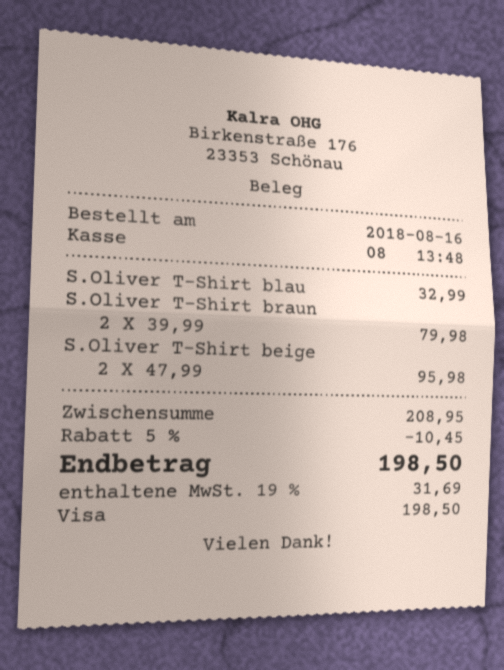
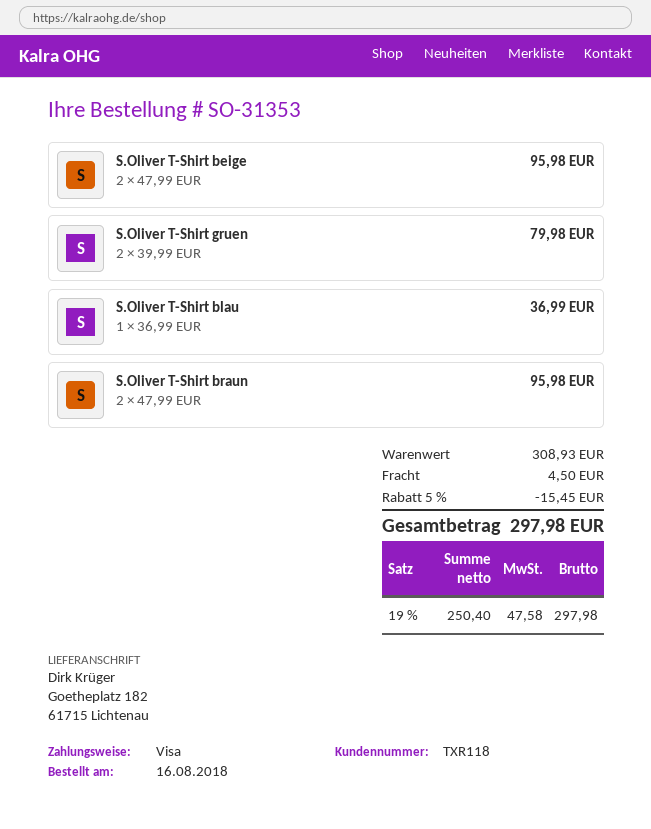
S.Oliver T-Shirt blau: 1 x 32.99 = 32.99 -> 1 x 36.99 = 36.99
S.Oliver T-Shirt braun: 2 x 39.99 = 79.98 -> 2 x 47.99 = 95.98
S.Oliver T-Shirt gruen: none -> 2 x 39.99 = 79.98
subtotal: 208.95 -> 308.93
discount: 5% = 10.45 -> 5% = 15.45
shipping: none -> 4.50
tax: 19% = 31.69 -> 19% = 47.58
total: 198.50 -> 297.98

